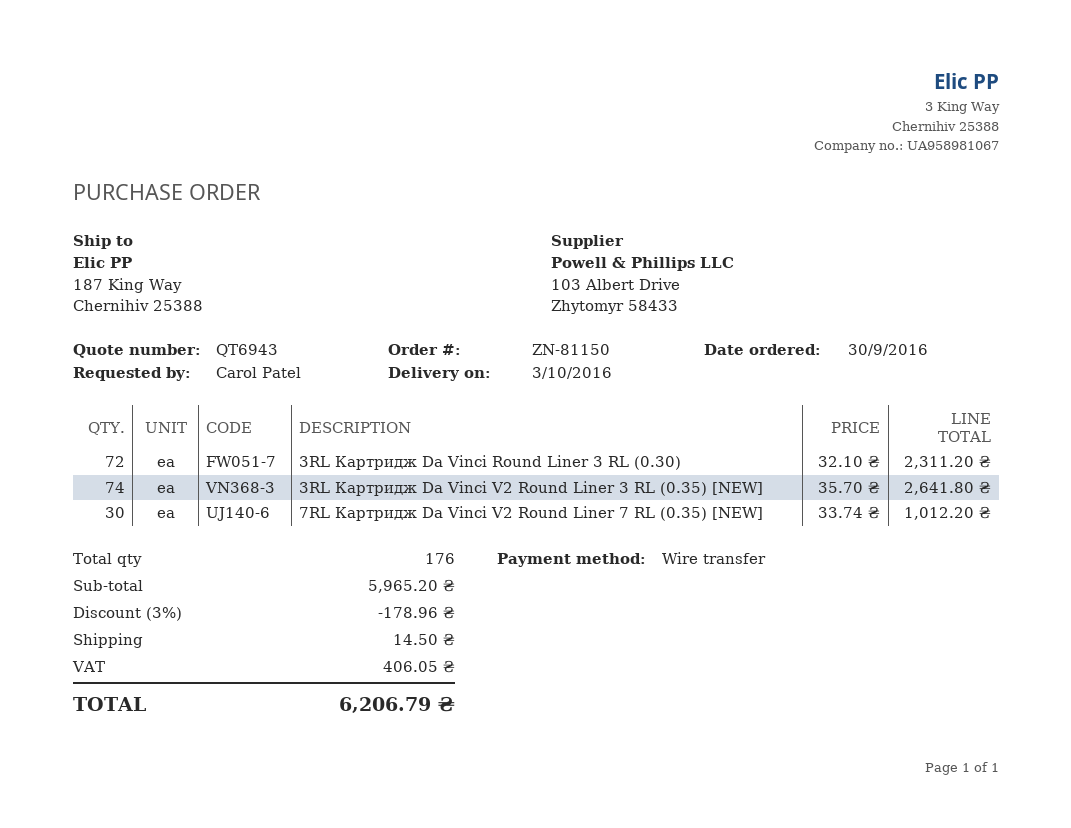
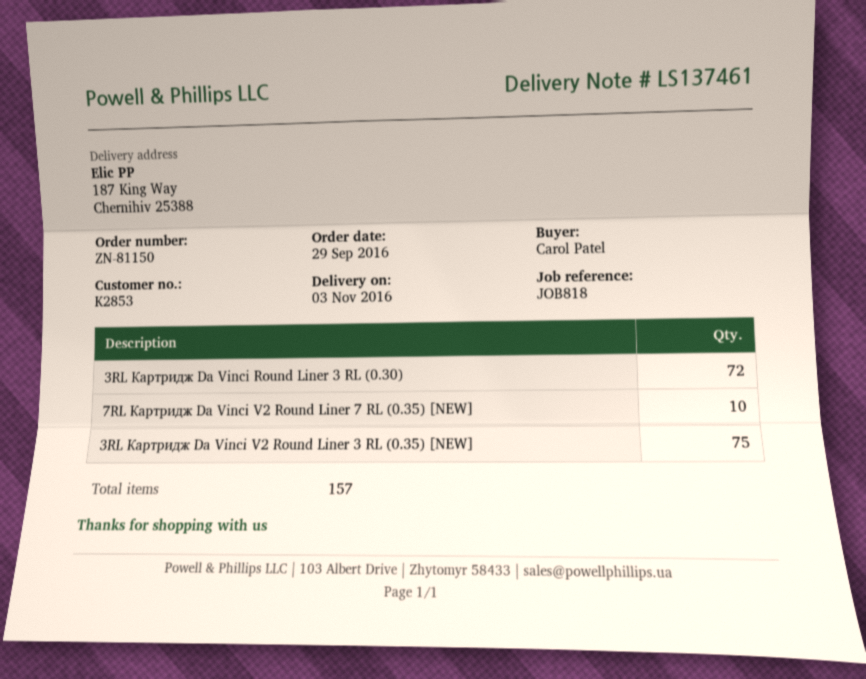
order date: 2016-09-30 -> 2016-09-29
delivery date: 2016-10-03 -> 2016-11-03
3RL Картридж Da Vinci V2 Round Liner 3 RL (0.35) [NEW]: 74 -> 75
7RL Картридж Da Vinci V2 Round Liner 7 RL (0.35) [NEW]: 30 -> 10
total quantity: 176 -> 157

